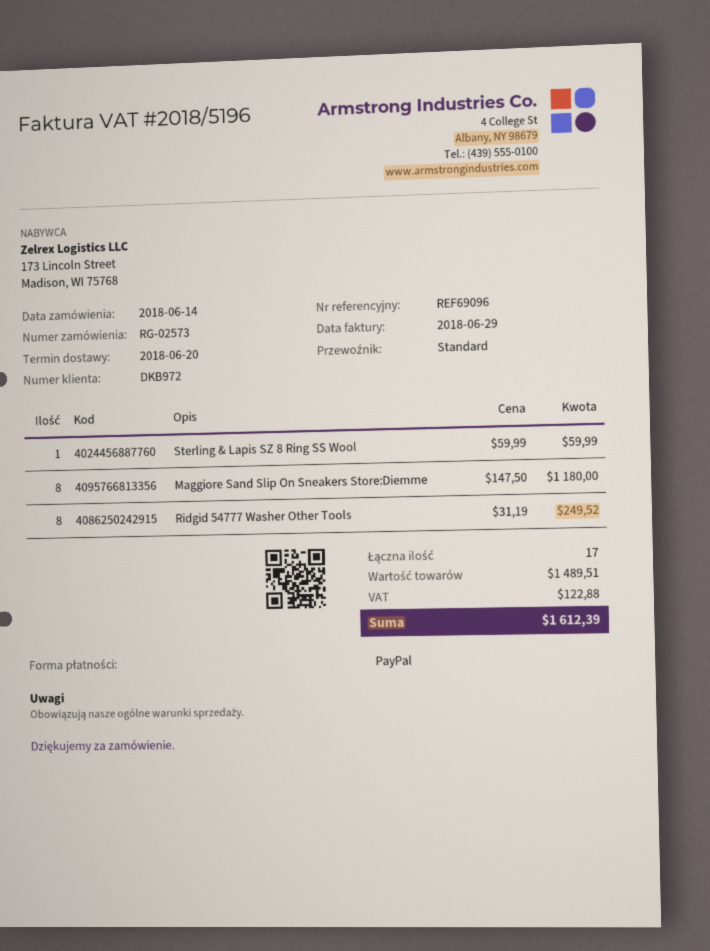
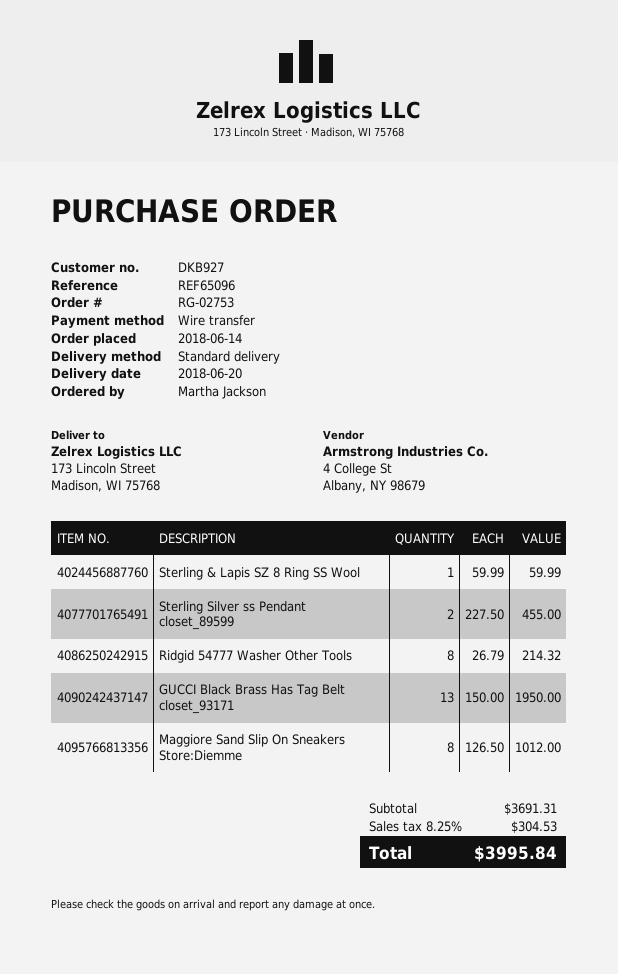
order number: RG-02573 -> RG-02753
customer number: DKB972 -> DKB927
reference: REF69096 -> REF65096
payment method: PayPal -> bank transfer
Maggiore Sand Slip On Sneakers Store:Diemme: 8 x 147.50 = 1180.00 -> 8 x 126.50 = 1012.00
Ridgid 54777 Washer Other Tools: 8 x 31.19 = 249.52 -> 8 x 26.79 = 214.32
Sterling Silver ss Pendant closet_89599: none -> 2 x 227.50 = 455.00
GUCCI Black Brass Has Tag Belt closet_93171: none -> 13 x 150.00 = 1950.00
subtotal: 1489.51 -> 3691.31
tax: 122.88 -> 304.53
total: 1612.39 -> 3995.84

